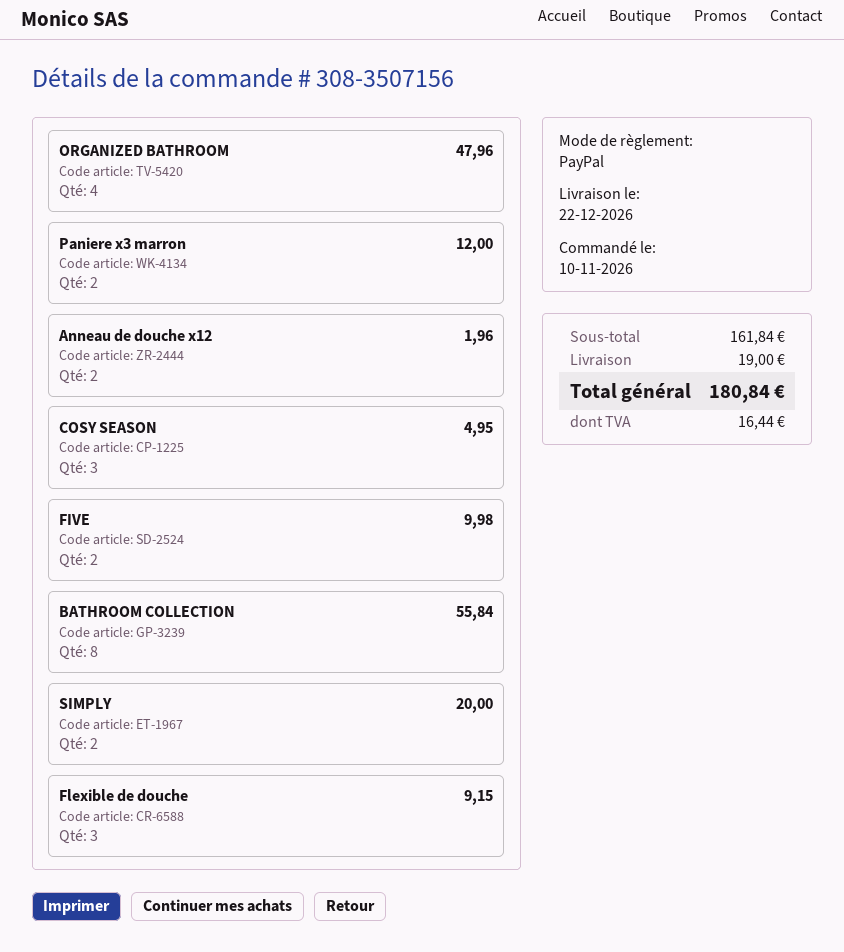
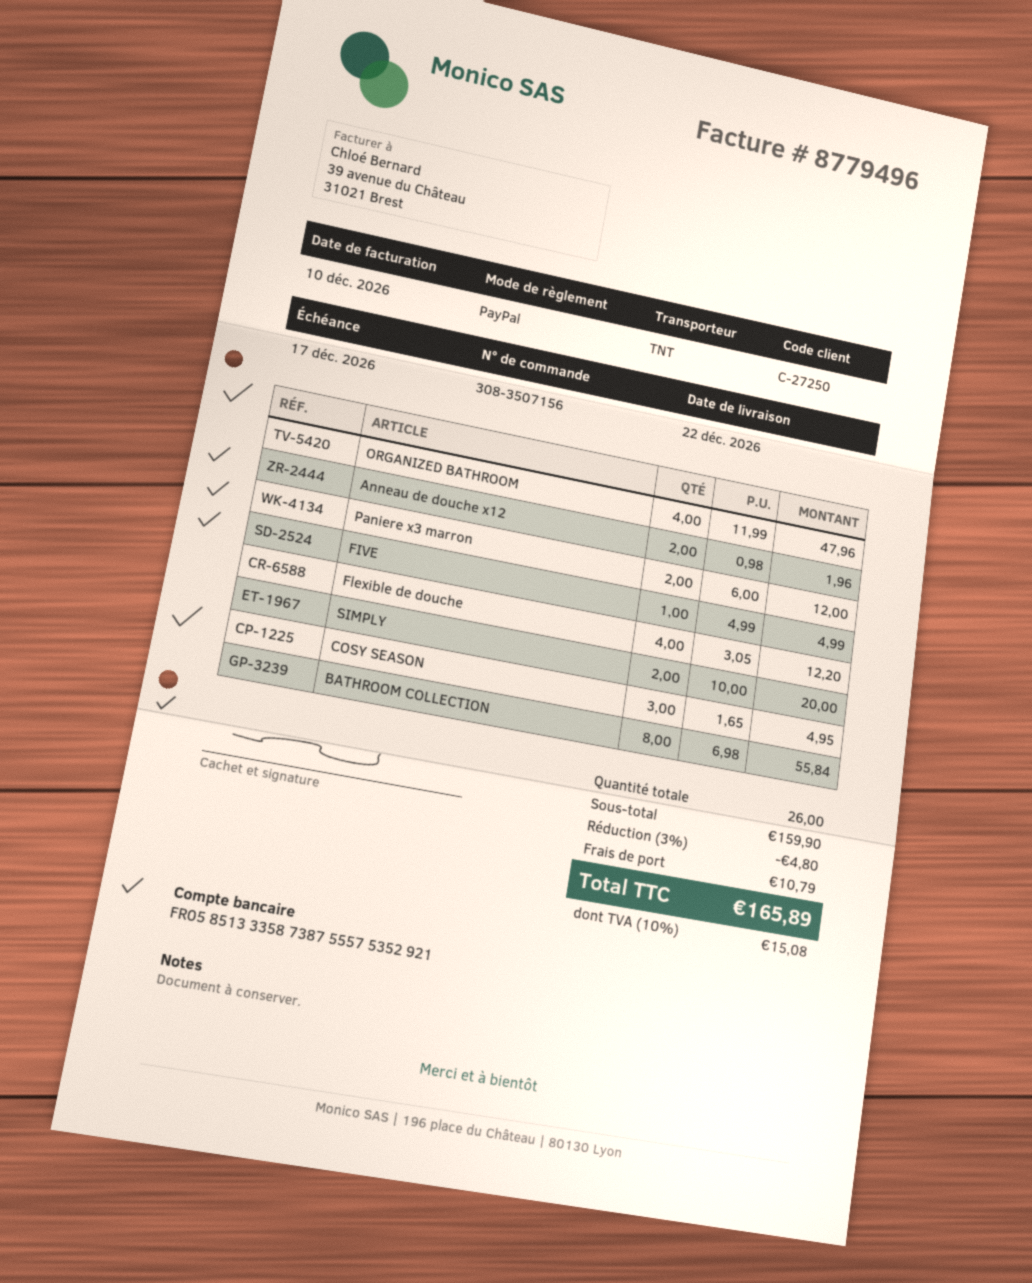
FIVE: 2 for 9.98 -> 1 for 4.99
Flexible de douche: 3 for 9.15 -> 4 for 12.20
subtotal: 161.84 -> 159.90
discount: none -> 3% = 4.80
shipping: 19.00 -> 10.79
tax: 16.44 -> 15.08
total: 180.84 -> 165.89

